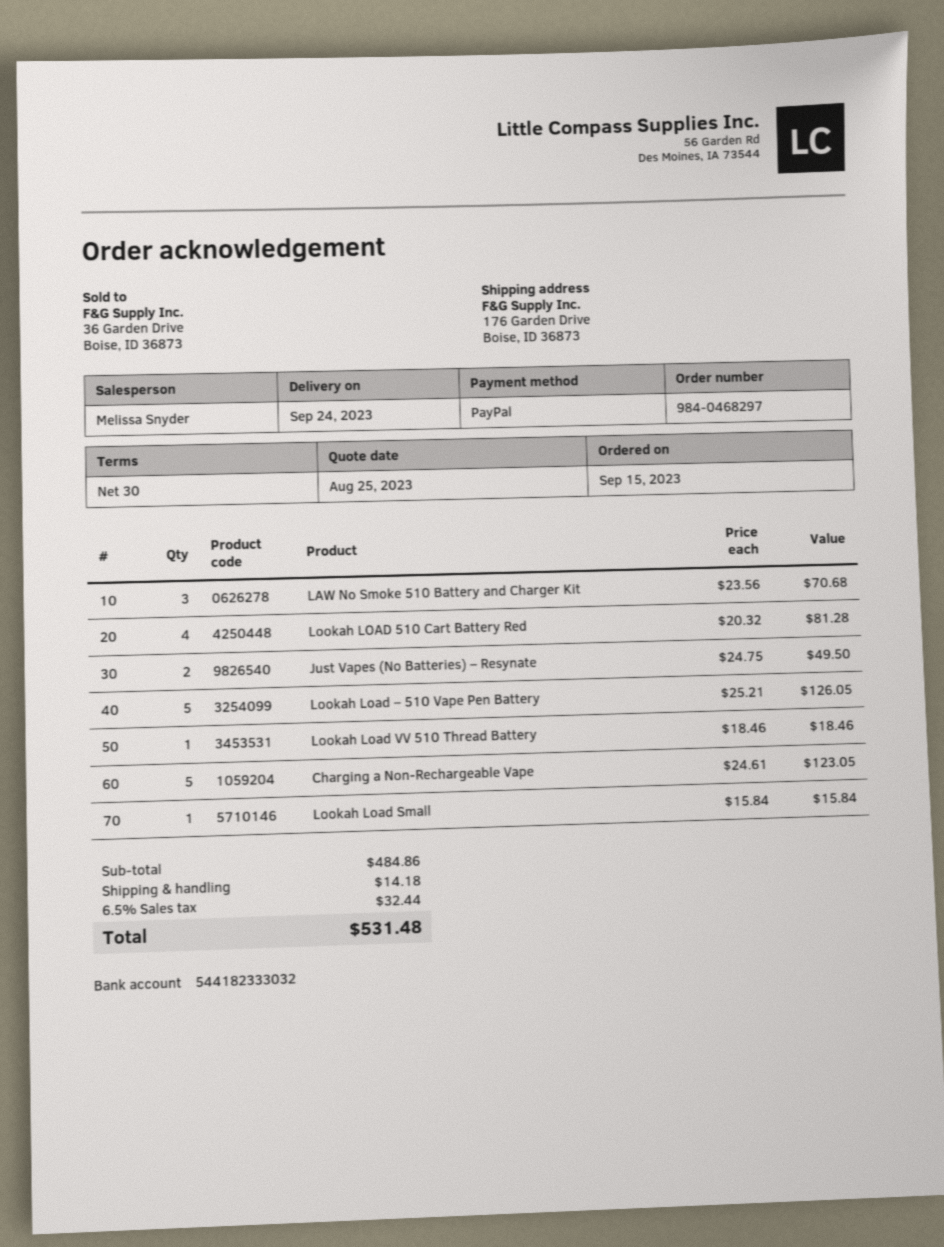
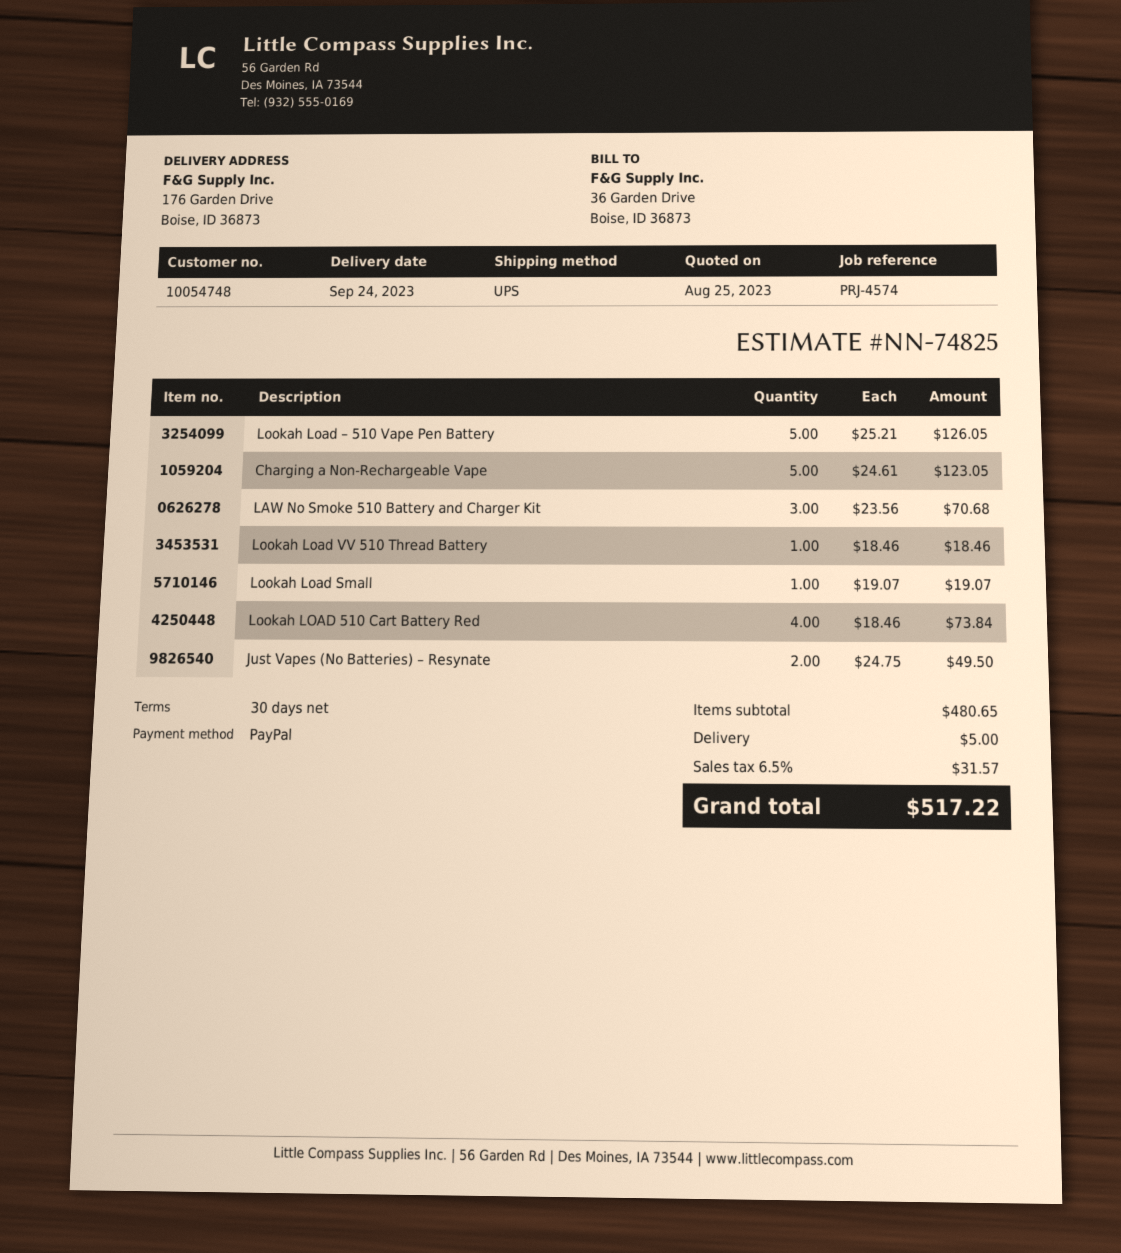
Lookah LOAD 510 Cart Battery Red: 4 x 20.32 = 81.28 -> 4 x 18.46 = 73.84
Lookah Load Small: 1 x 15.84 = 15.84 -> 1 x 19.07 = 19.07
subtotal: 484.86 -> 480.65
shipping: 14.18 -> 5.00
tax: 6.5% = 32.44 -> 6.5% = 31.57
total: 531.48 -> 517.22

